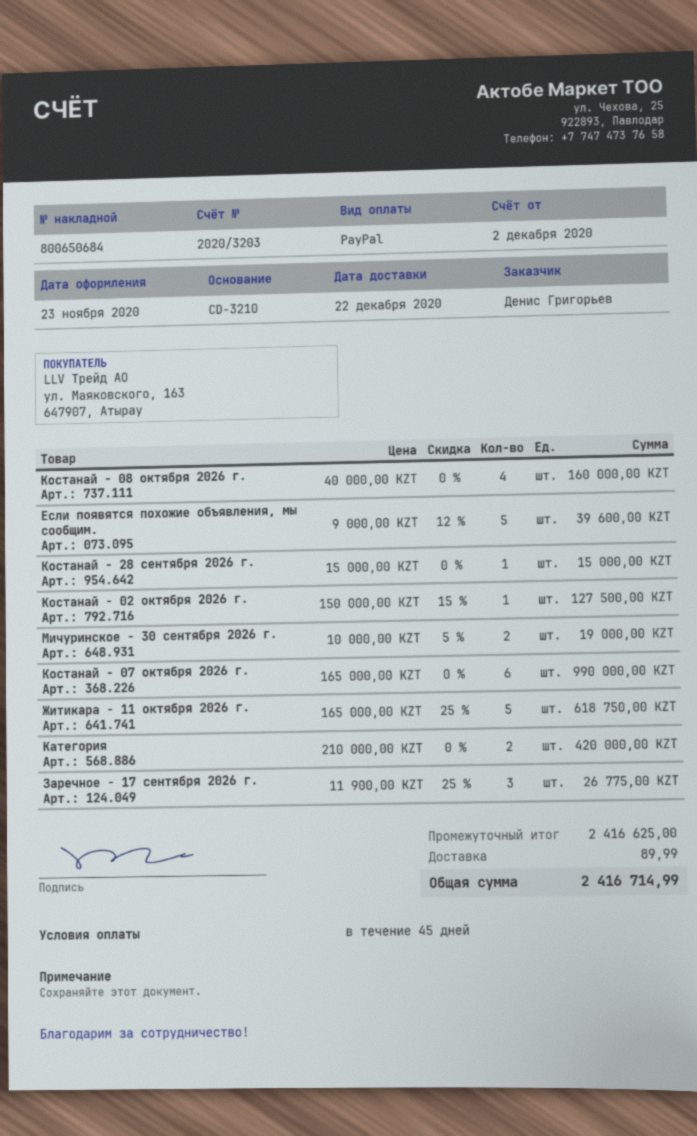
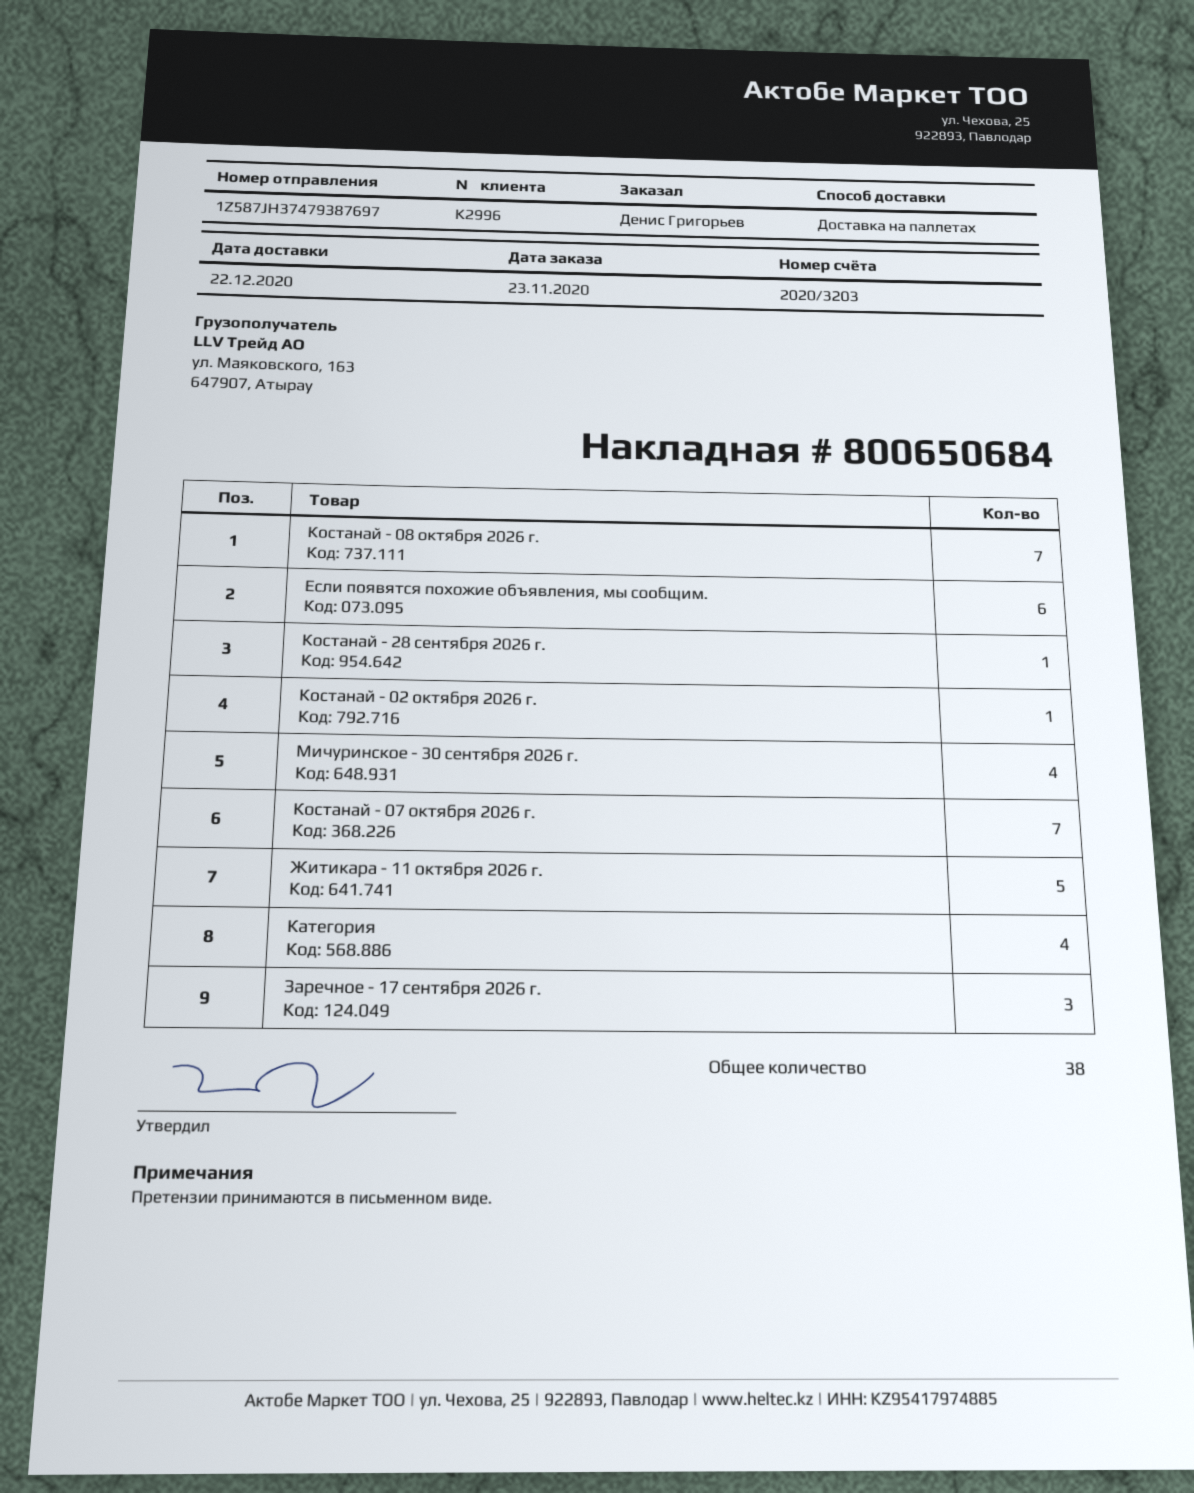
Костанай - 08 октября 2026 г.: 4 -> 7
Если появятся похожие объявления, мы сообщим.: 5 -> 6
Мичуринское - 30 сентября 2026 г.: 2 -> 4
Костанай - 07 октября 2026 г.: 6 -> 7
Категория: 2 -> 4

